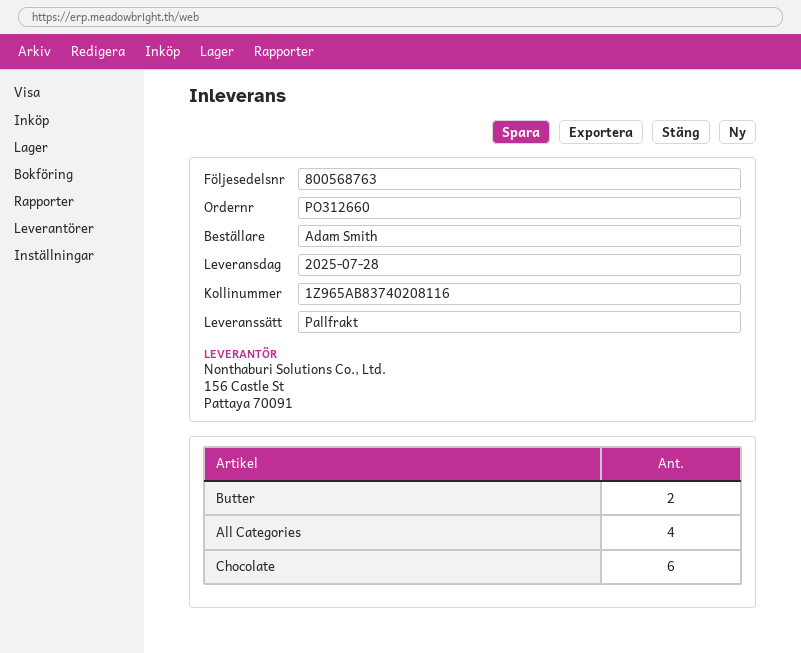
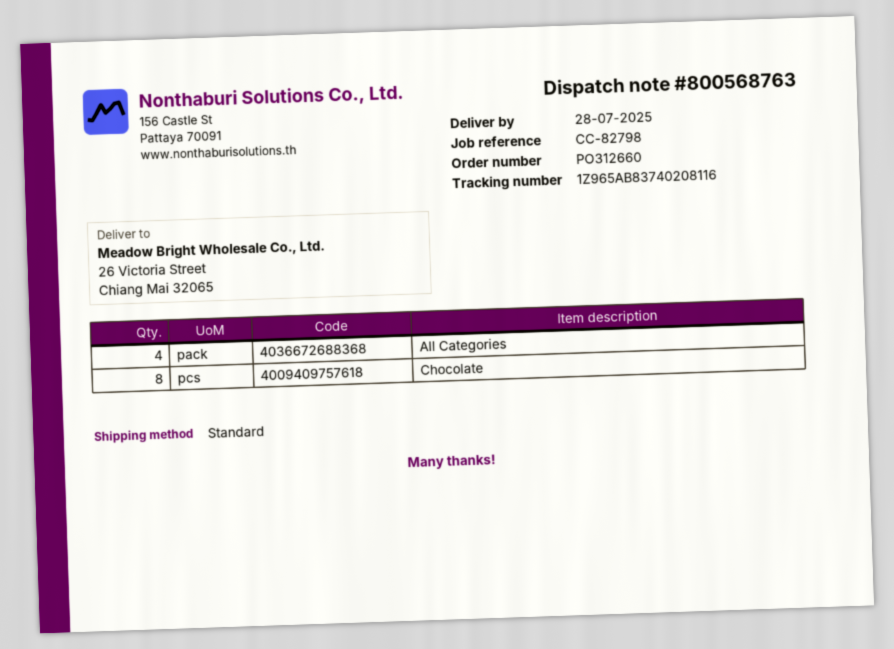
shipping method: pallet freight -> standard
Butter: 2 -> none
Chocolate: 6 -> 8

